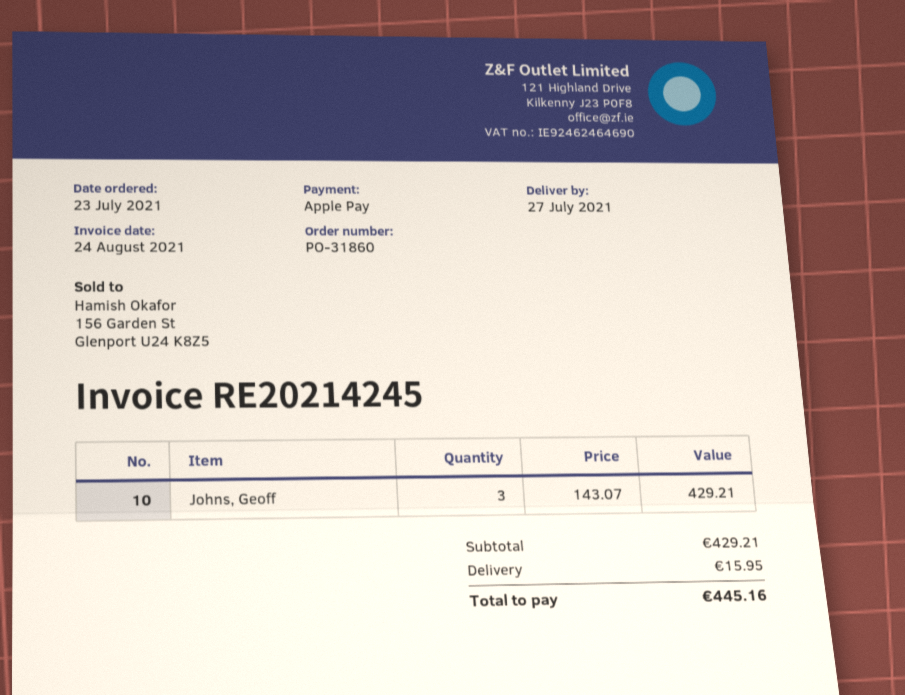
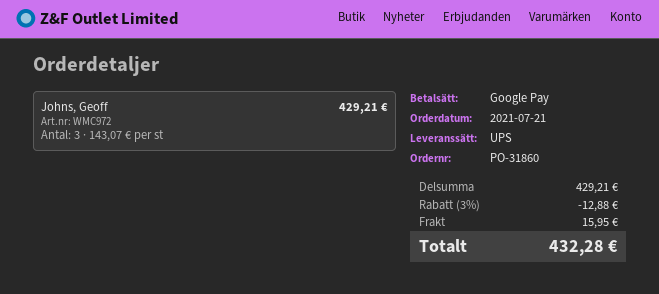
order date: 2021-07-23 -> 2021-07-21
payment method: Apple Pay -> Google Pay
discount: none -> 3% = 12.88
total: 445.16 -> 432.28

